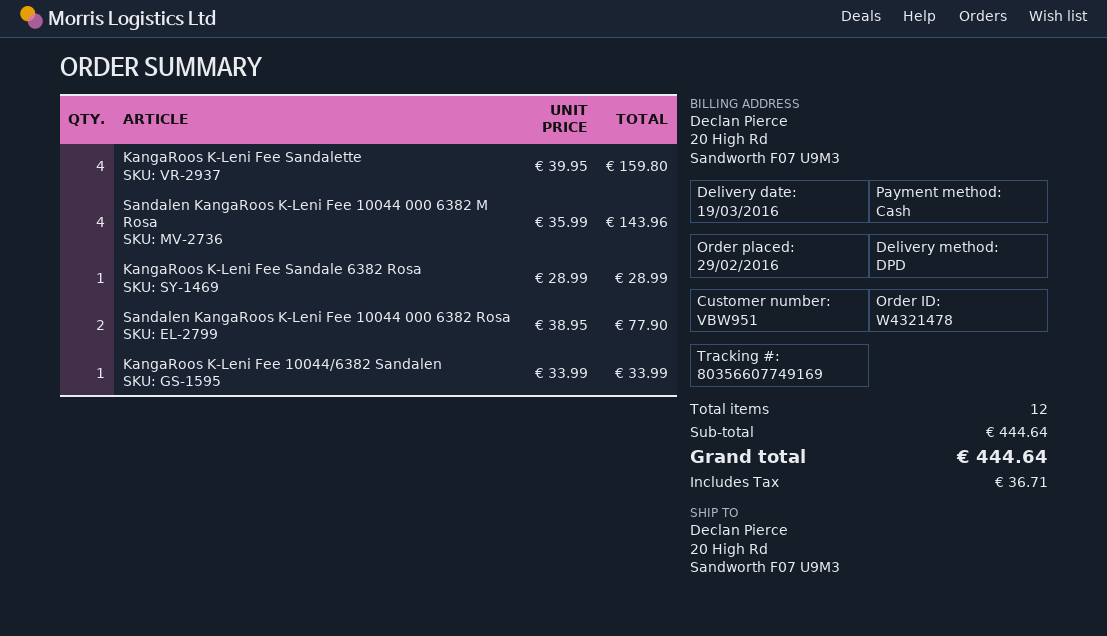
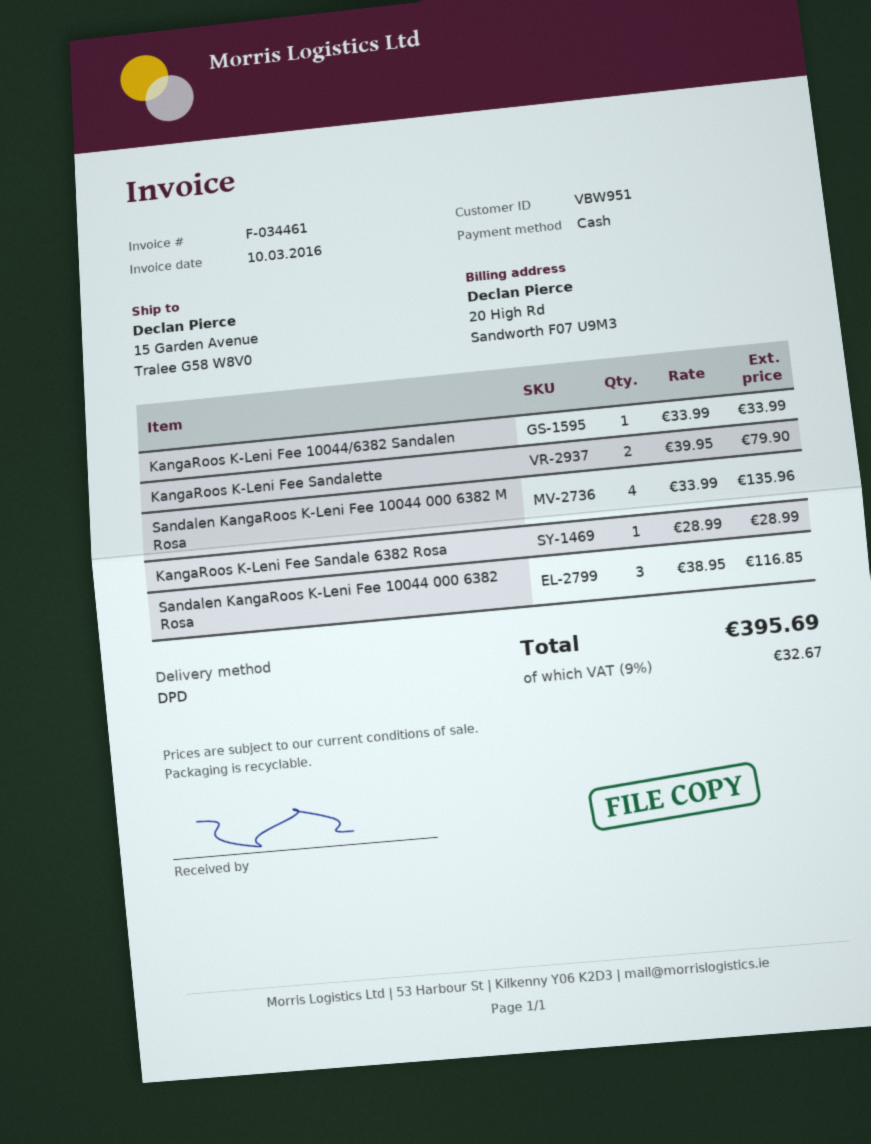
ship to: 20 High Rd, Sandworth F07 U9M3 -> 15 Garden Avenue, Tralee G58 W8V0
KangaRoos K-Leni Fee Sandalette: 4 x 39.95 = 159.80 -> 2 x 39.95 = 79.90
Sandalen KangaRoos K-Leni Fee 10044 000 6382 M Rosa: 4 x 35.99 = 143.96 -> 4 x 33.99 = 135.96
Sandalen KangaRoos K-Leni Fee 10044 000 6382 Rosa: 2 x 38.95 = 77.90 -> 3 x 38.95 = 116.85
tax: 36.71 -> 32.67
total: 444.64 -> 395.69

